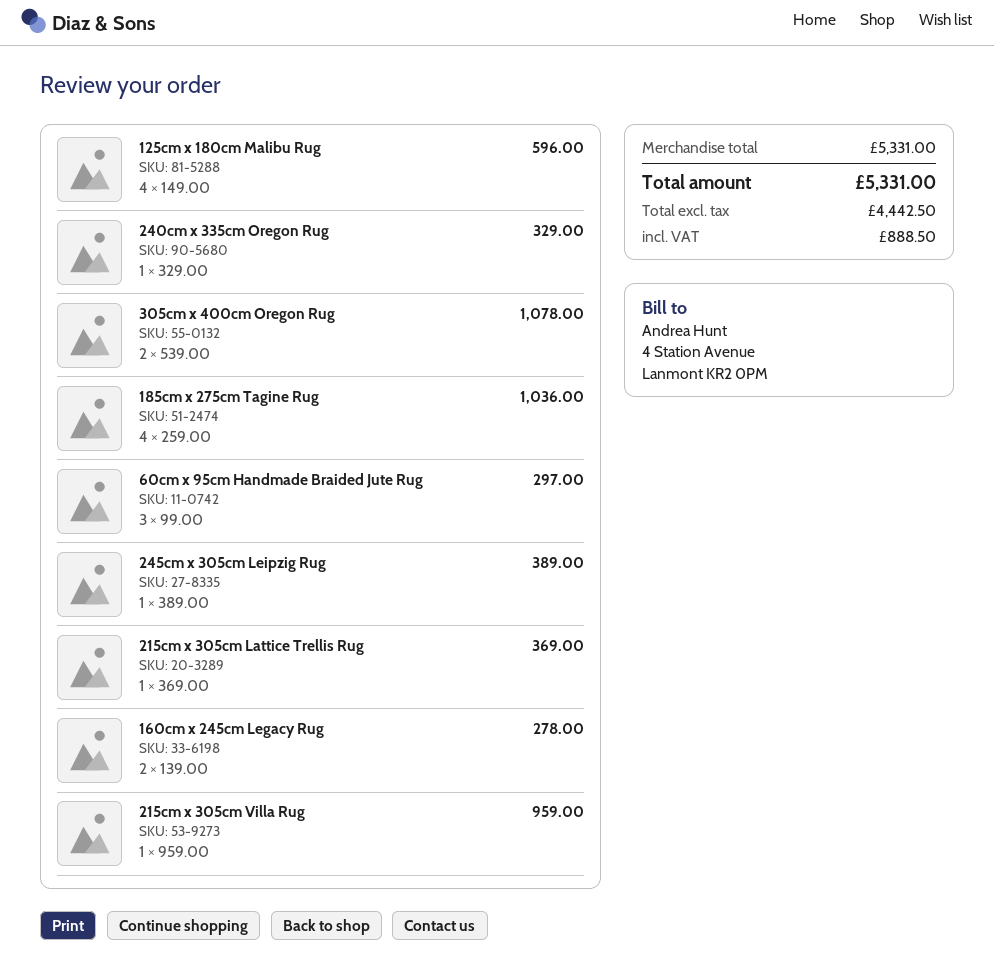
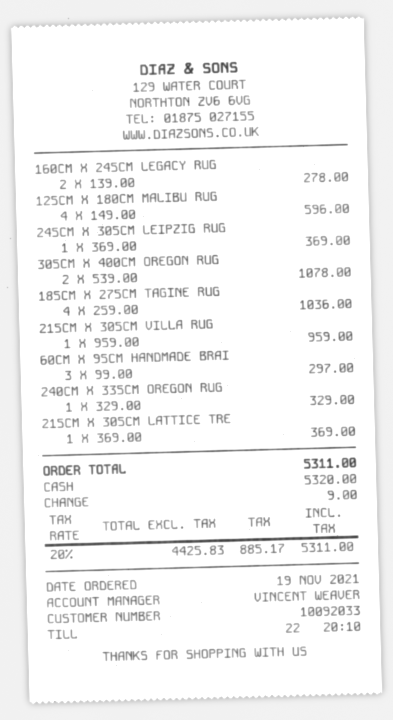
245cm x 305cm Leipzig Rug: 1 x 389.00 = 389.00 -> 1 x 369.00 = 369.00
net: 4442.50 -> 4425.83
tax: 888.50 -> 885.17
total: 5331.00 -> 5311.00

